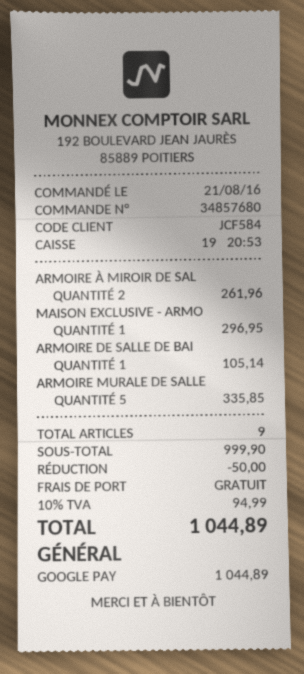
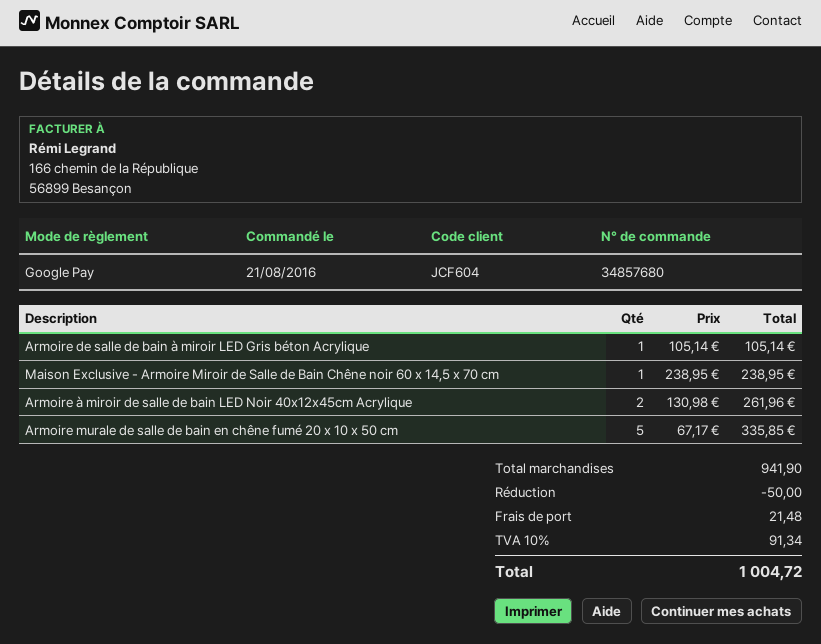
customer number: JCF584 -> JCF604
MAISON EXCLUSIVE - ARMO: 1 for 296.95 -> 1 for 238.95
subtotal: 999.90 -> 941.90
shipping: 0.00 -> 21.48
tax: 10% = 94.99 -> 10% = 91.34
total: 1044.89 -> 1004.72

